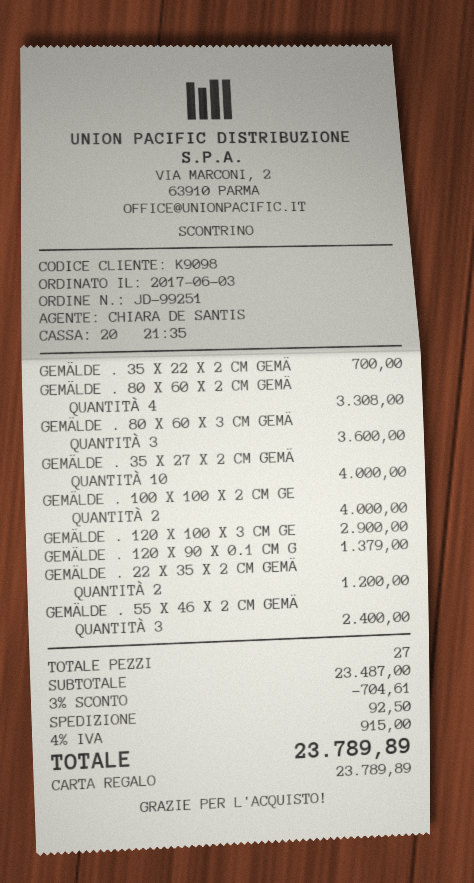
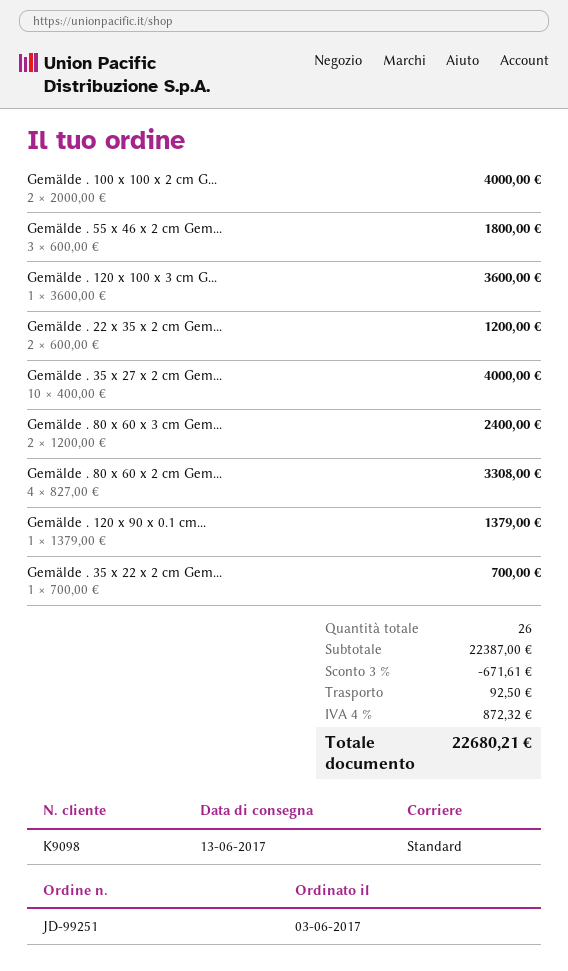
GEMÄLDE . 80 X 60 X 3 CM GEMÄ: 3 for 3600.00 -> 2 for 2400.00
GEMÄLDE . 120 X 100 X 3 CM GE: 1 for 2900.00 -> 1 for 3600.00
GEMÄLDE . 55 X 46 X 2 CM GEMÄ: 3 for 2400.00 -> 3 for 1800.00
total quantity: 27 -> 26
subtotal: 23487.00 -> 22387.00
discount: 3% = 704.61 -> 3% = 671.61
tax: 4% = 915.00 -> 4% = 872.32
total: 23789.89 -> 22680.21

